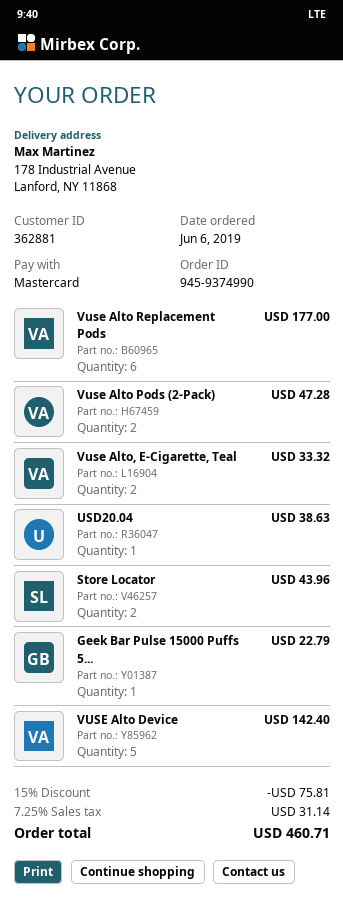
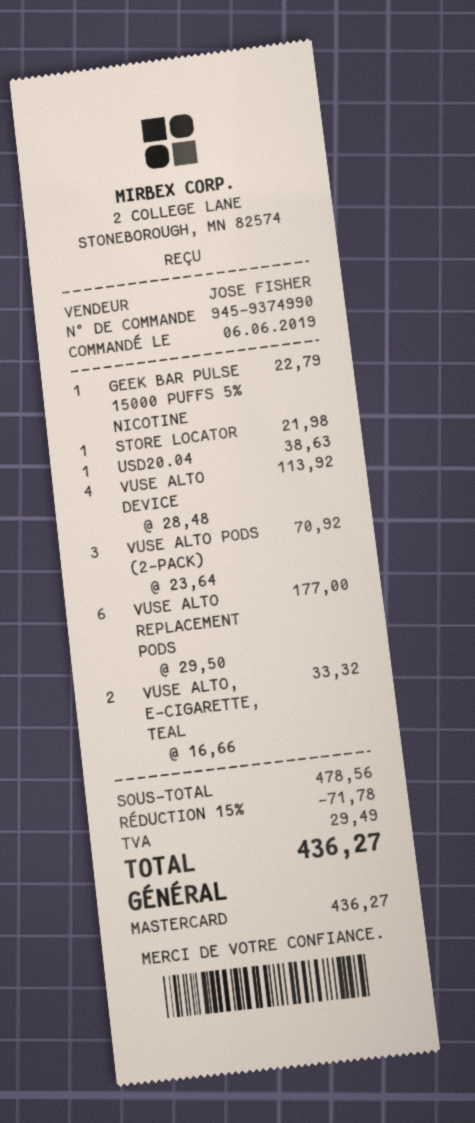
Vuse Alto Pods (2-Pack): 2 for 47.28 -> 3 for 70.92
Store Locator: 2 for 43.96 -> 1 for 21.98
VUSE Alto Device: 5 for 142.40 -> 4 for 113.92
discount: 15% = 75.81 -> 15% = 71.78
tax: 31.14 -> 29.49
total: 460.71 -> 436.27

